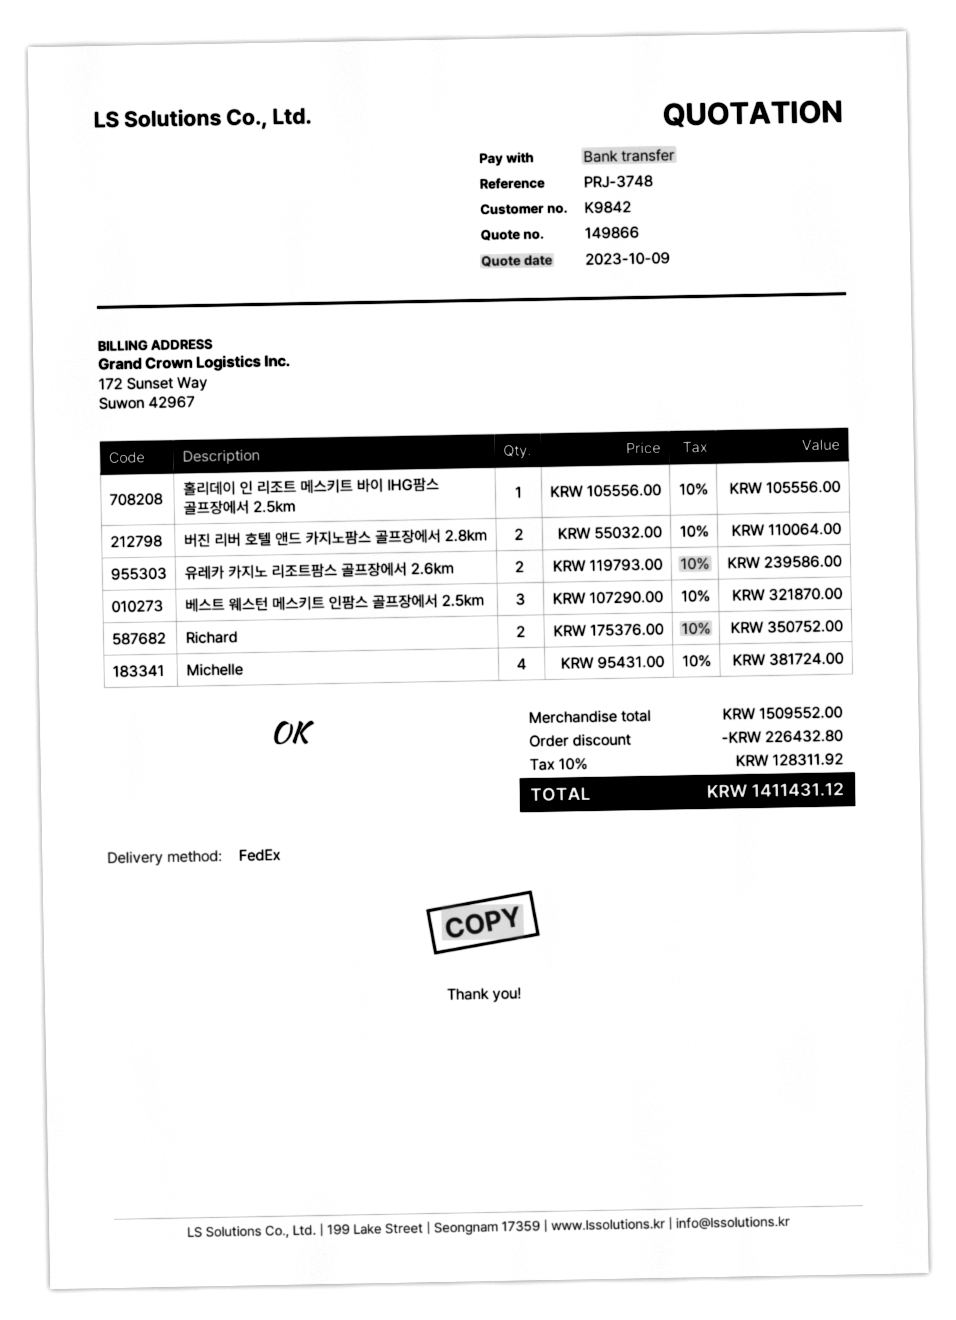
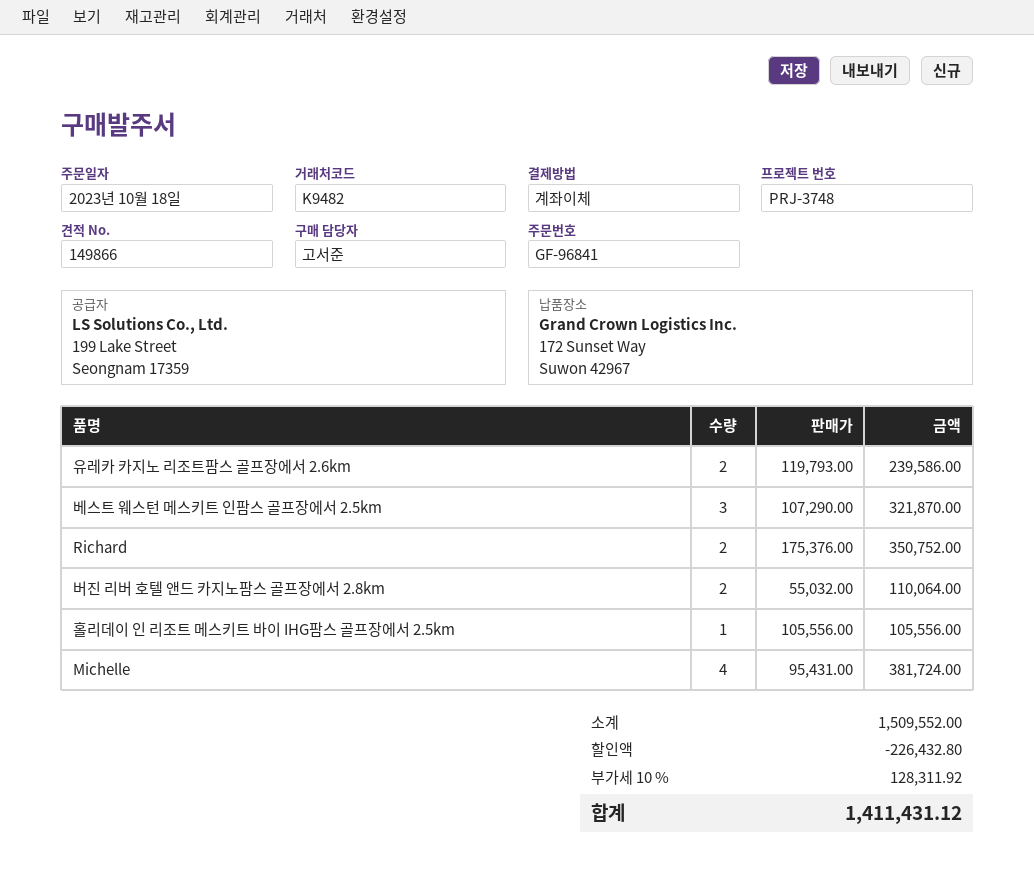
customer number: K9842 -> K9482

